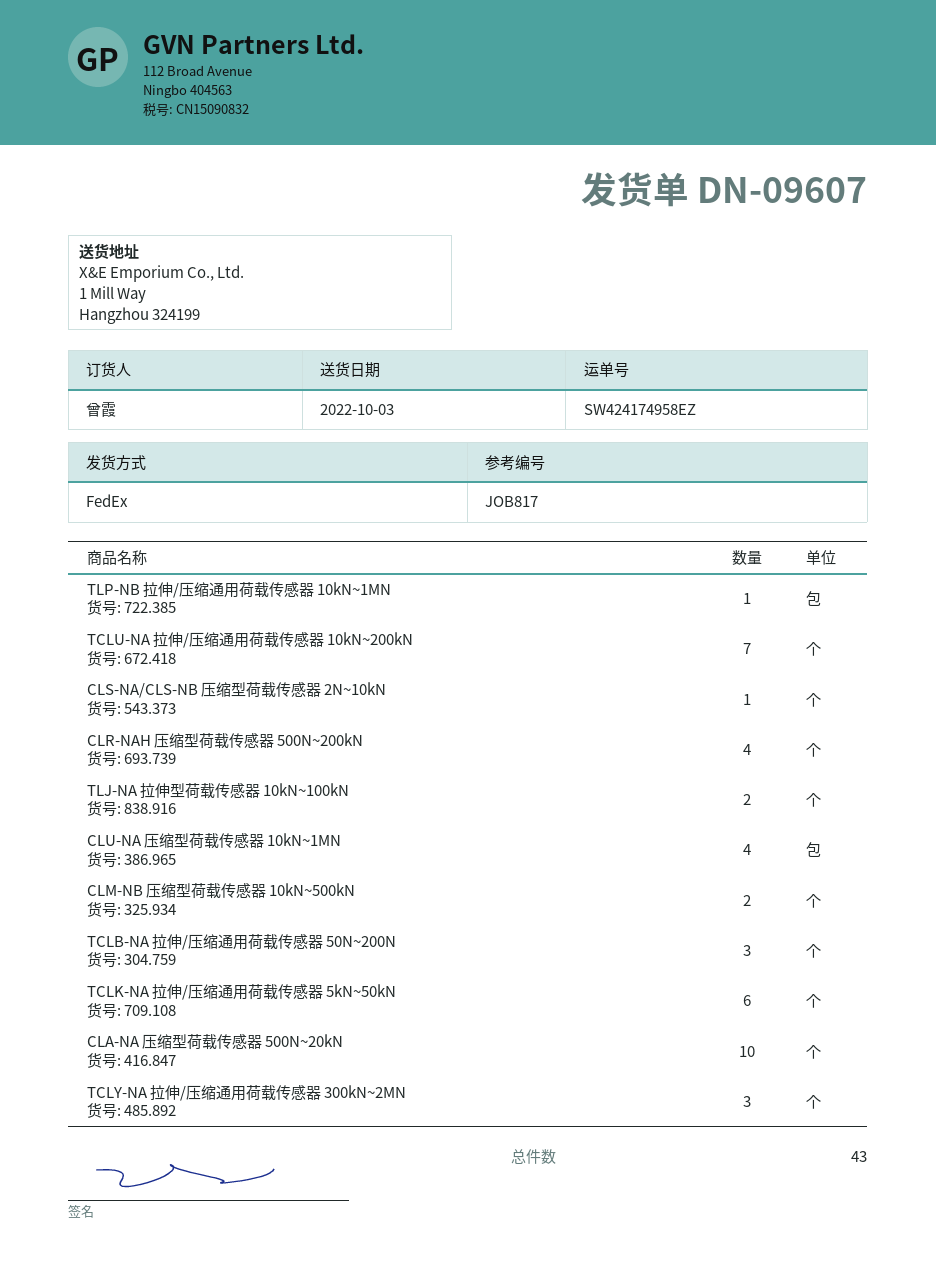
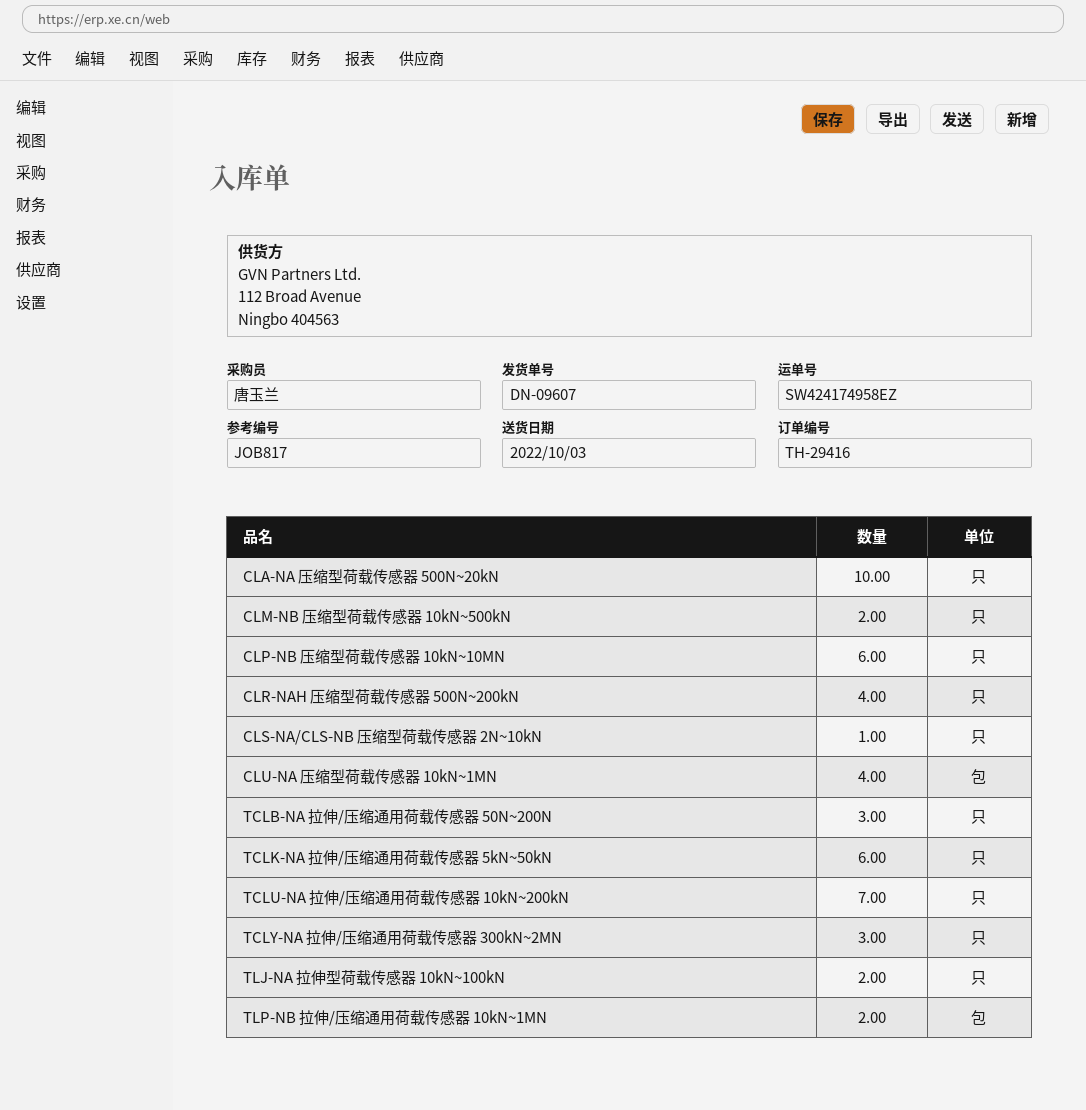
ordered by: 曾霞 -> 唐玉兰
TLP-NB 拉伸/压缩通用荷载传感器 10kN~1MN: 1 -> 2
CLP-NB 压缩型荷载传感器 10kN~10MN: none -> 6

